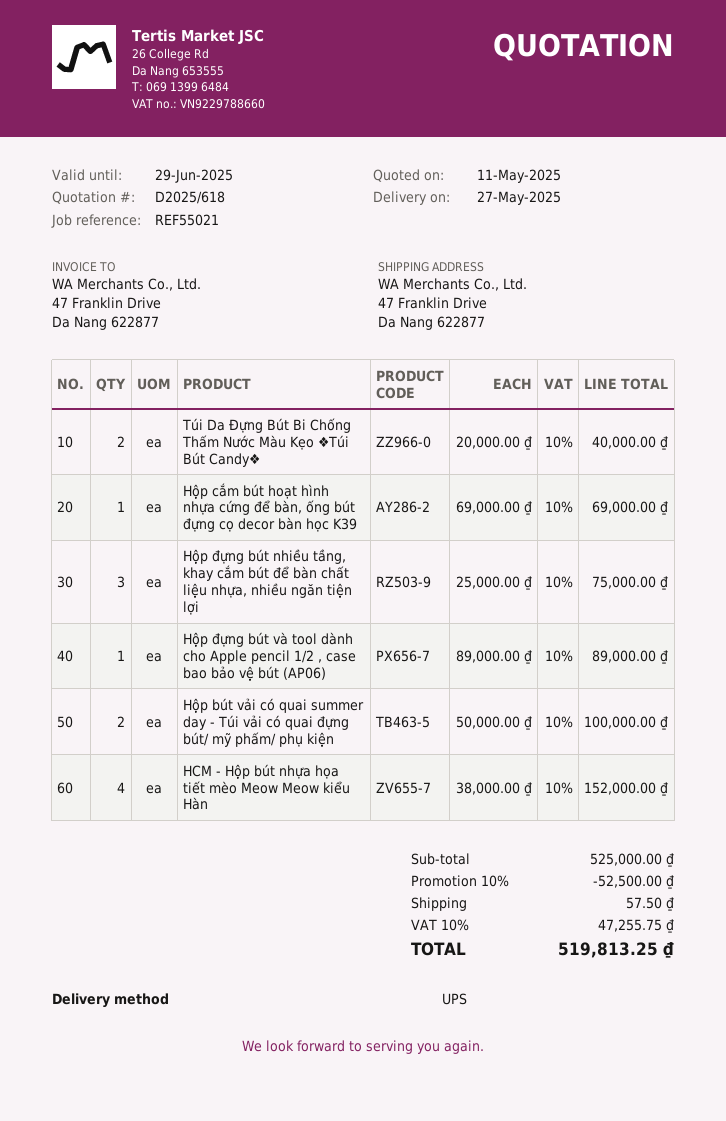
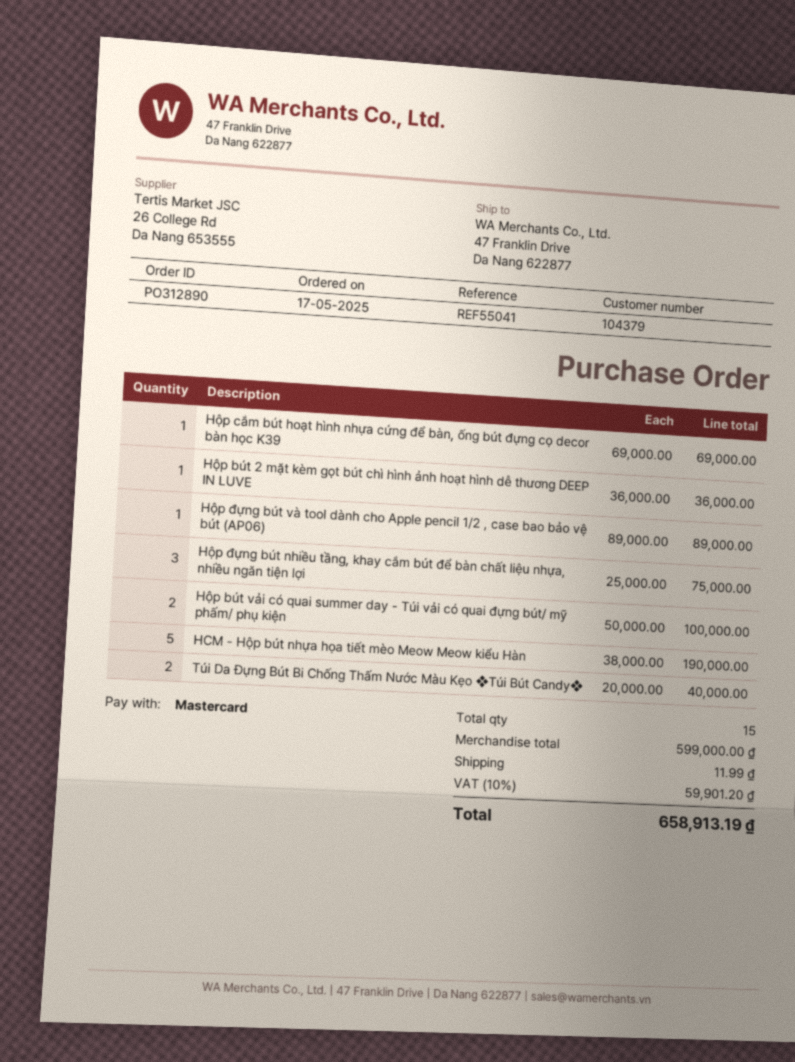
reference: REF55021 -> REF55041
HCM - Hộp bút nhựa họa tiết mèo Meow Meow kiểu Hàn: 4 x 38000.00 = 152000.00 -> 5 x 38000.00 = 190000.00
Hộp bút 2 mặt kèm gọt bút chì hình ảnh hoạt hình dễ thương DEEP IN LUVE: none -> 1 x 36000.00 = 36000.00
subtotal: 525000.00 -> 599000.00
discount: 10% = 52500.00 -> none
shipping: 57.50 -> 11.99
tax: 10% = 47255.75 -> 10% = 59901.20
total: 519813.25 -> 658913.19

